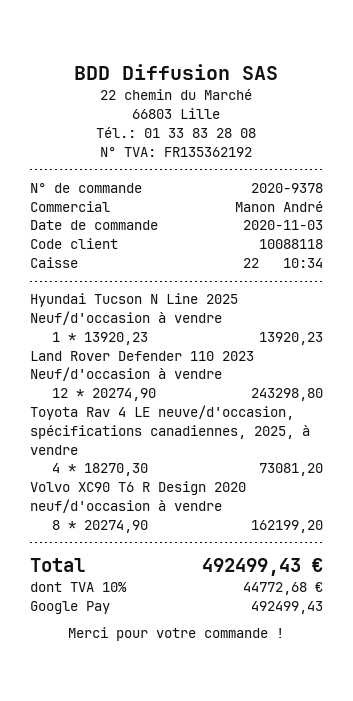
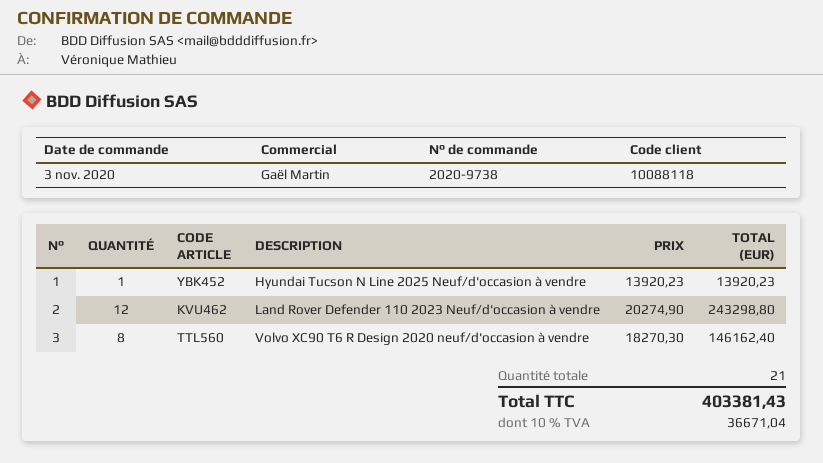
order number: 2020-9378 -> 2020-9738
sales rep: Manon André -> Gaël Martin
Toyota Rav 4 LE neuve/d'occasion, spécifications canadiennes, 2025, à vendre: 4 x 18270.30 = 73081.20 -> none
Volvo XC90 T6 R Design 2020 neuf/d'occasion à vendre: 8 x 20274.90 = 162199.20 -> 8 x 18270.30 = 146162.40
tax: 10% = 44772.68 -> 10% = 36671.04
total: 492499.43 -> 403381.43

